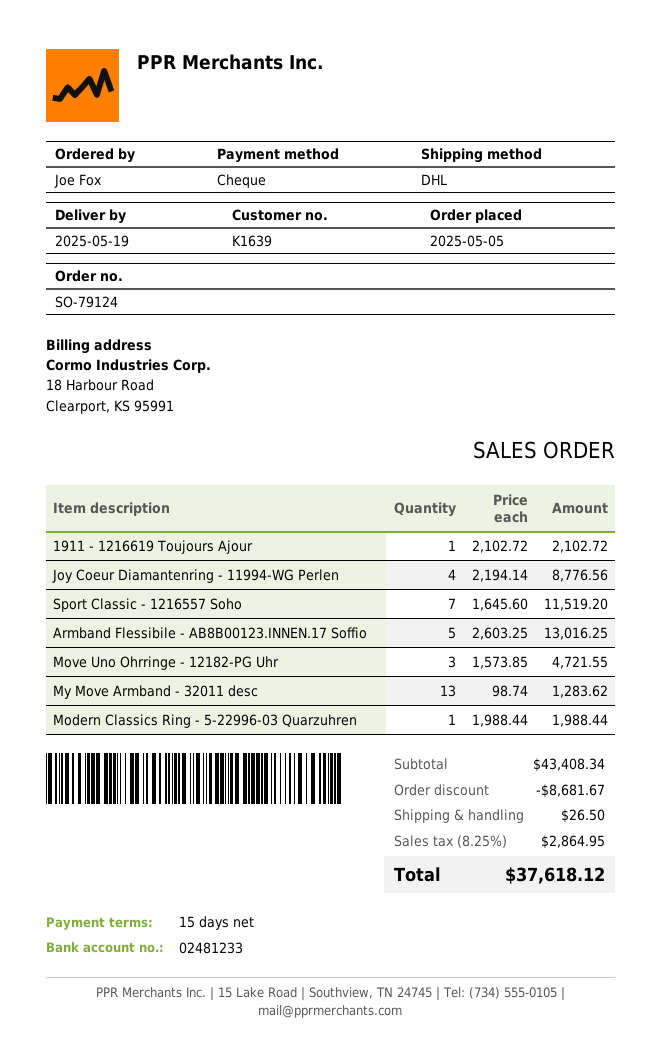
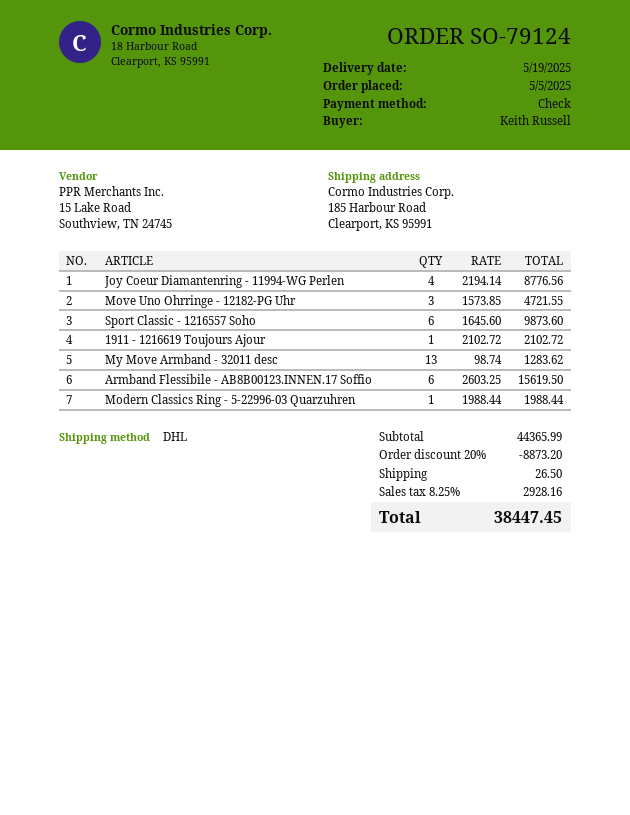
ordered by: Joe Fox -> Keith Russell
Sport Classic - 1216557 Soho: 7 x 1645.60 = 11519.20 -> 6 x 1645.60 = 9873.60
Armband Flessibile - AB8B00123.INNEN.17 Soffio: 5 x 2603.25 = 13016.25 -> 6 x 2603.25 = 15619.50
subtotal: 43408.34 -> 44365.99
discount: 8681.67 -> 8873.20
tax: 8.25% = 2864.95 -> 8.25% = 2928.16
total: 37618.12 -> 38447.45

